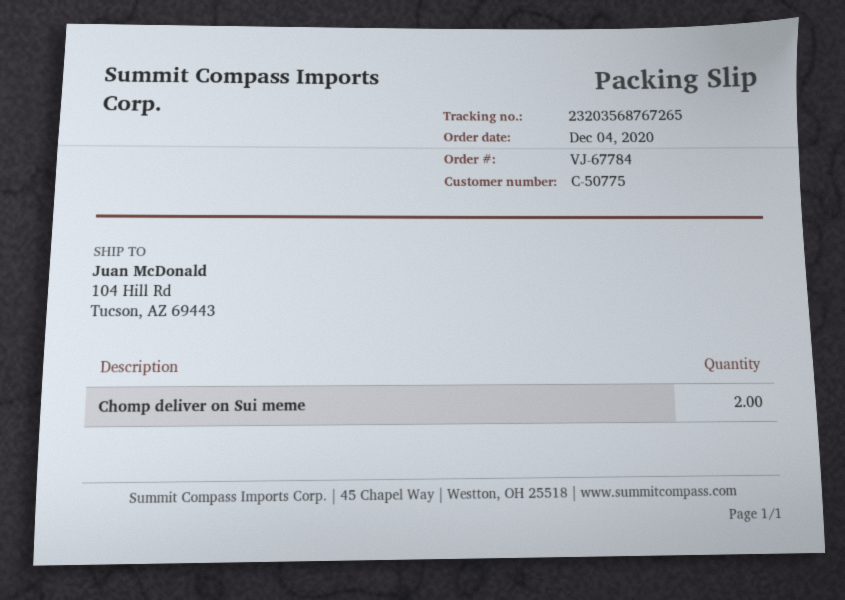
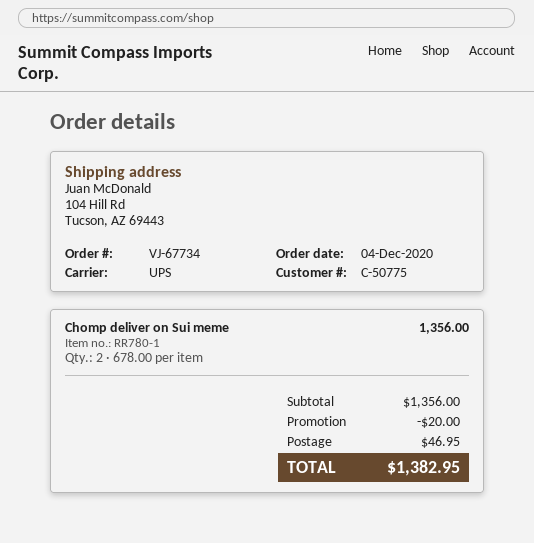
order number: VJ-67784 -> VJ-67734

